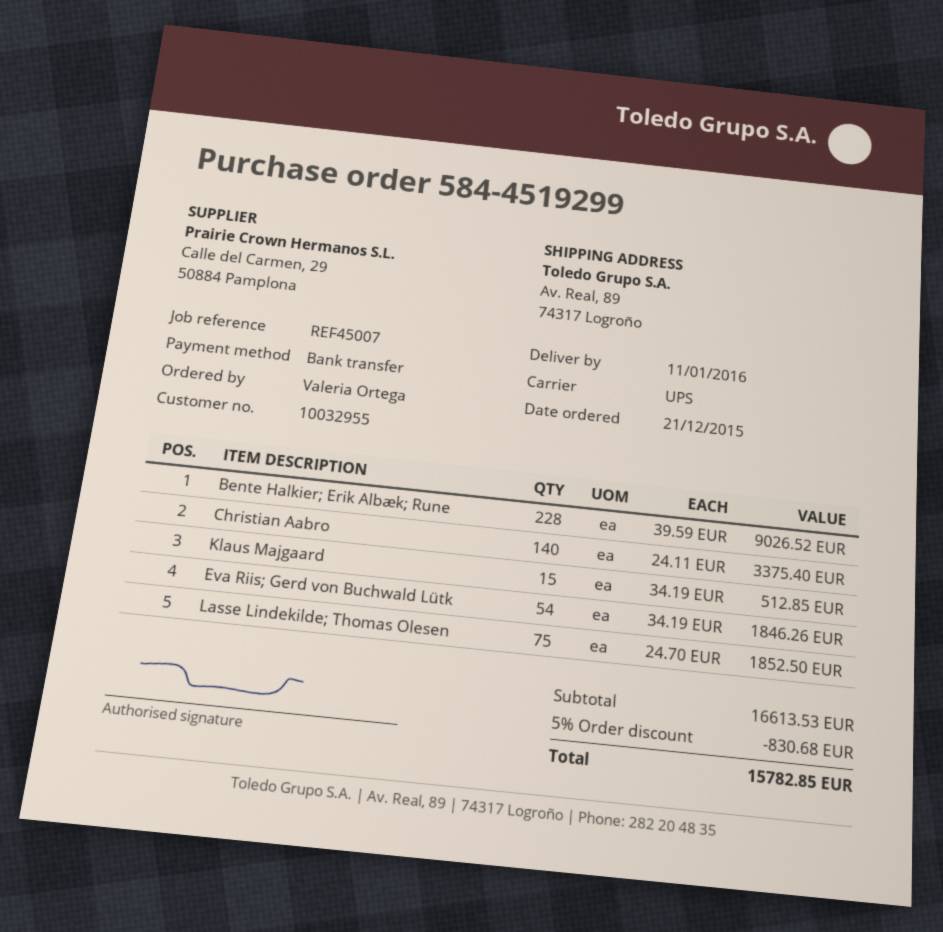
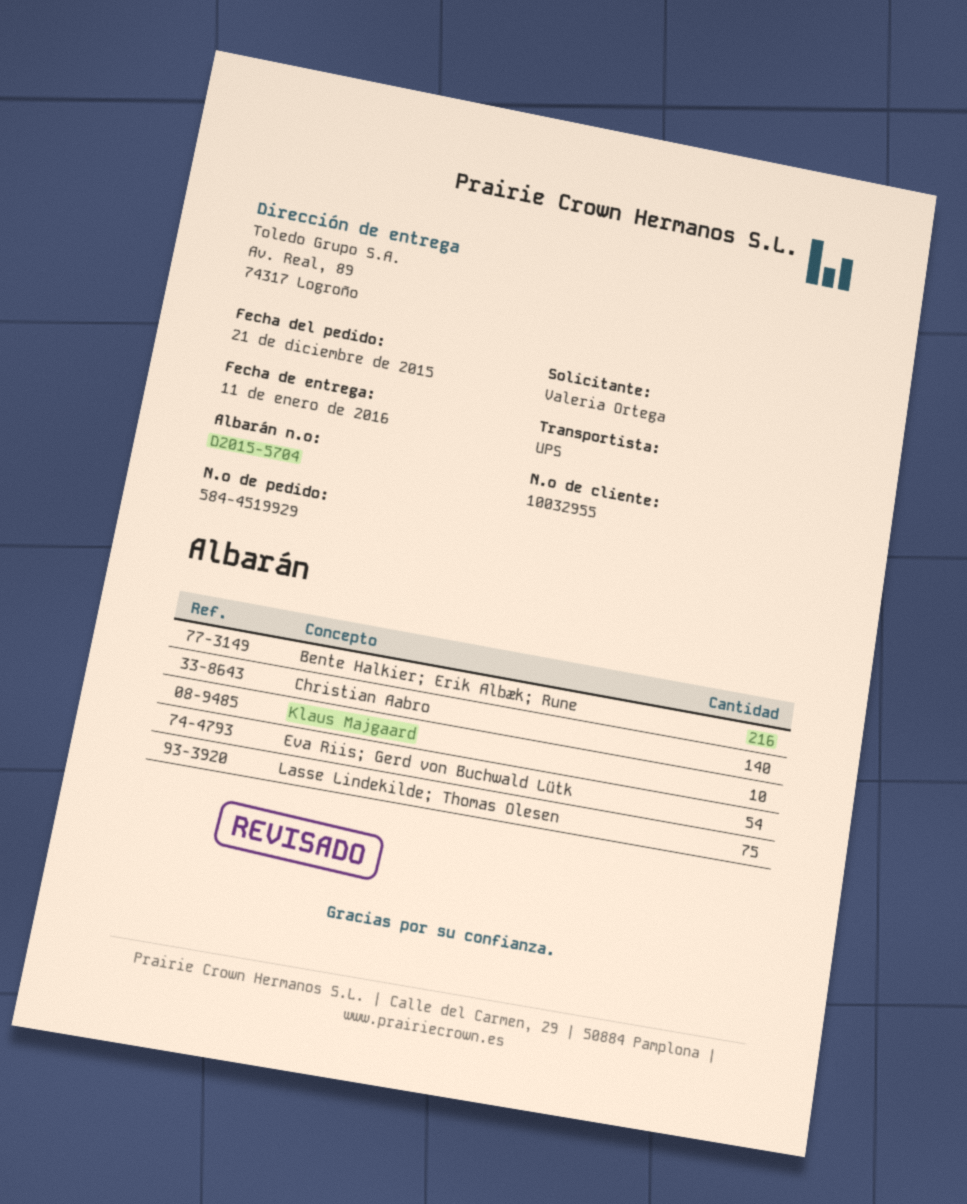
order number: 584-4519299 -> 584-4519929
Bente Halkier; Erik Albæk; Rune: 228 -> 216
Klaus Majgaard: 15 -> 10

